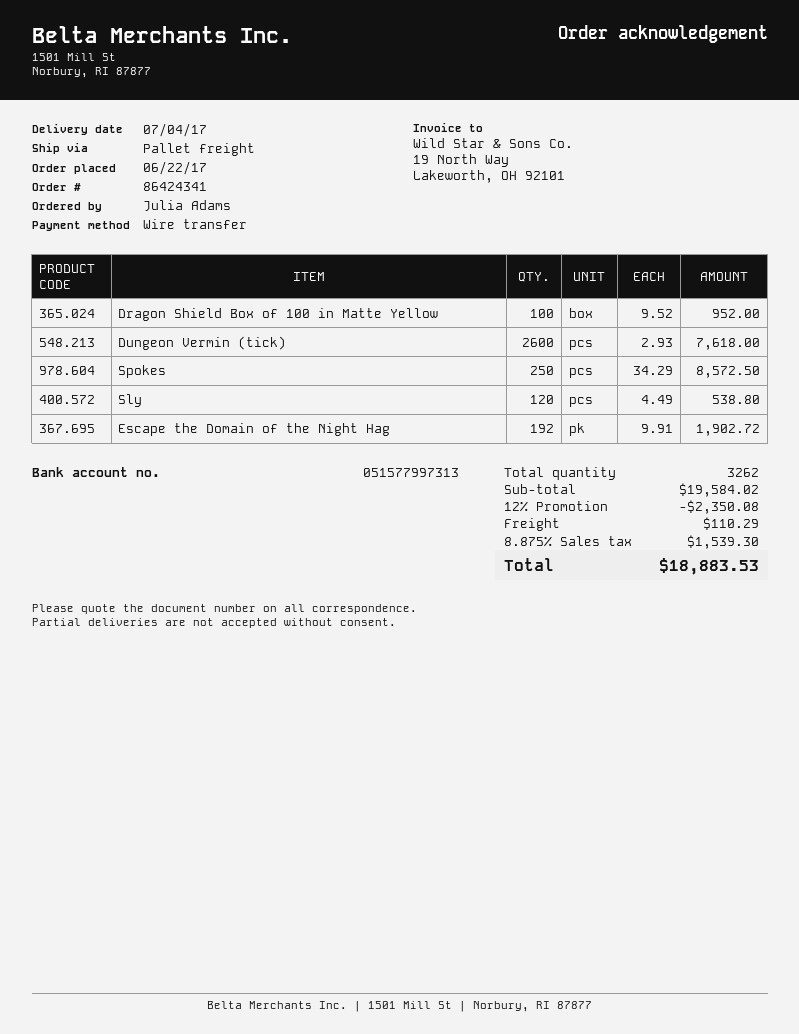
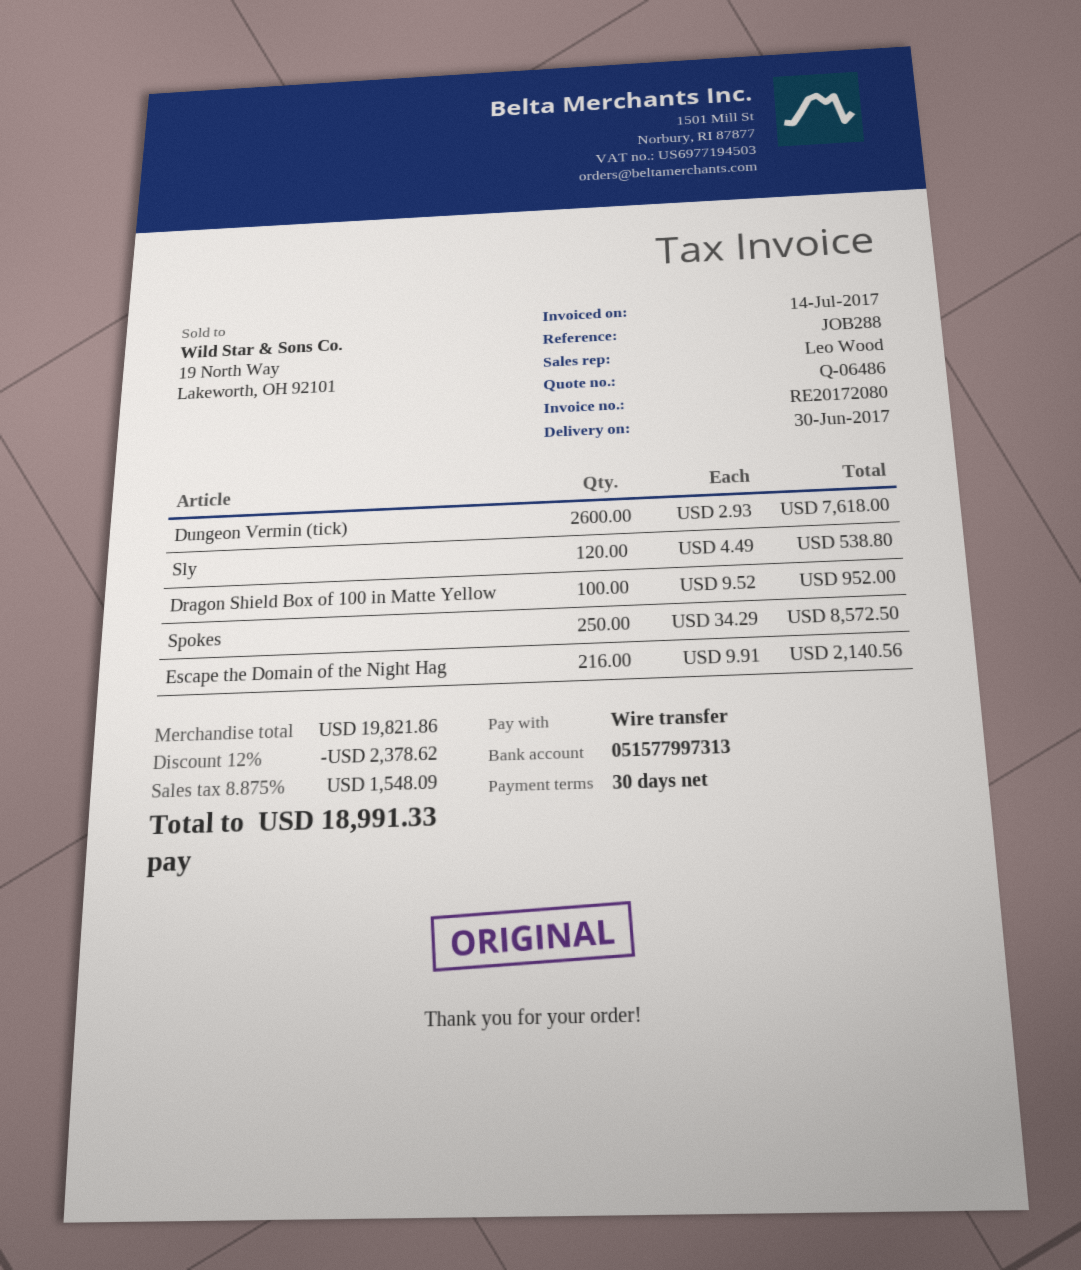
delivery date: 2017-07-04 -> 2017-06-30
Escape the Domain of the Night Hag: 192 x 9.91 = 1902.72 -> 216 x 9.91 = 2140.56
subtotal: 19584.02 -> 19821.86
discount: 12% = 2350.08 -> 12% = 2378.62
shipping: 110.29 -> none
tax: 8.875% = 1539.30 -> 8.875% = 1548.09
total: 18883.53 -> 18991.33

